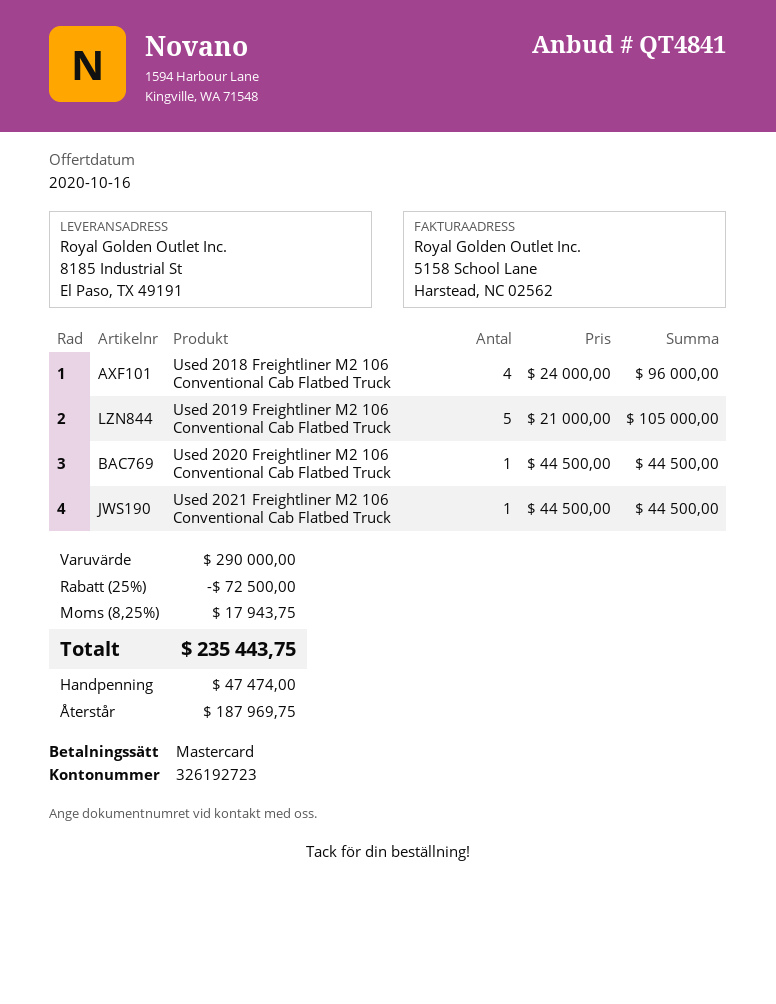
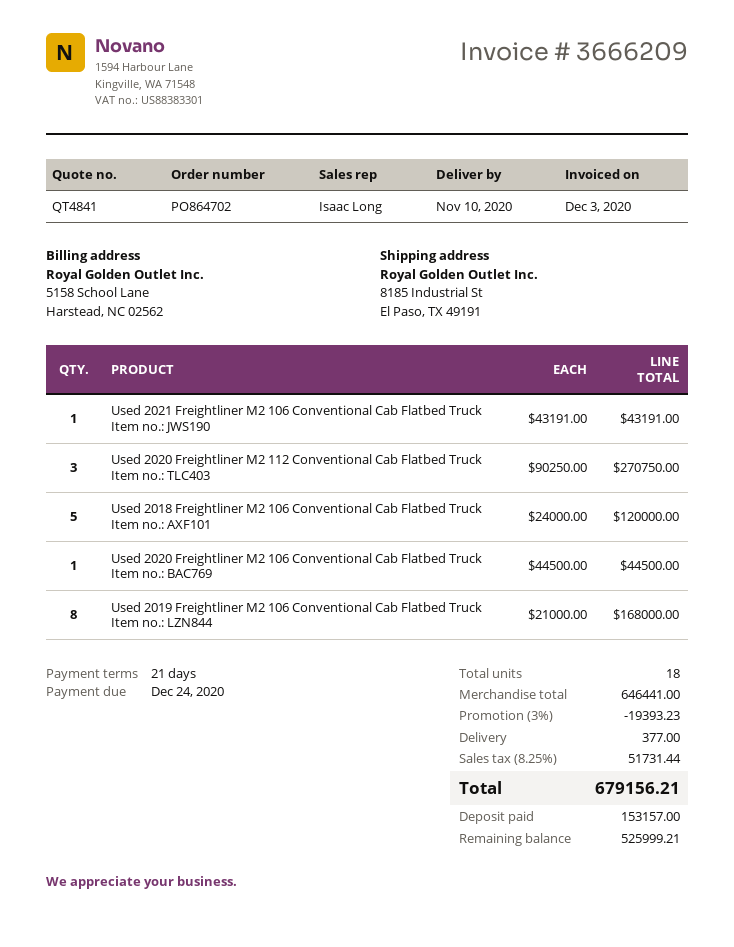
Used 2018 Freightliner M2 106 Conventional Cab Flatbed Truck: 4 x 24000.00 = 96000.00 -> 5 x 24000.00 = 120000.00
Used 2019 Freightliner M2 106 Conventional Cab Flatbed Truck: 5 x 21000.00 = 105000.00 -> 8 x 21000.00 = 168000.00
Used 2021 Freightliner M2 106 Conventional Cab Flatbed Truck: 1 x 44500.00 = 44500.00 -> 1 x 43191.00 = 43191.00
Used 2020 Freightliner M2 112 Conventional Cab Flatbed Truck: none -> 3 x 90250.00 = 270750.00
subtotal: 290000.00 -> 646441.00
discount: 25% = 72500.00 -> 3% = 19393.23
shipping: none -> 377.00
tax: 8.25% = 17943.75 -> 8.25% = 51731.44
total: 235443.75 -> 679156.21
deposit: 47474.00 -> 153157.00
balance: 187969.75 -> 525999.21

